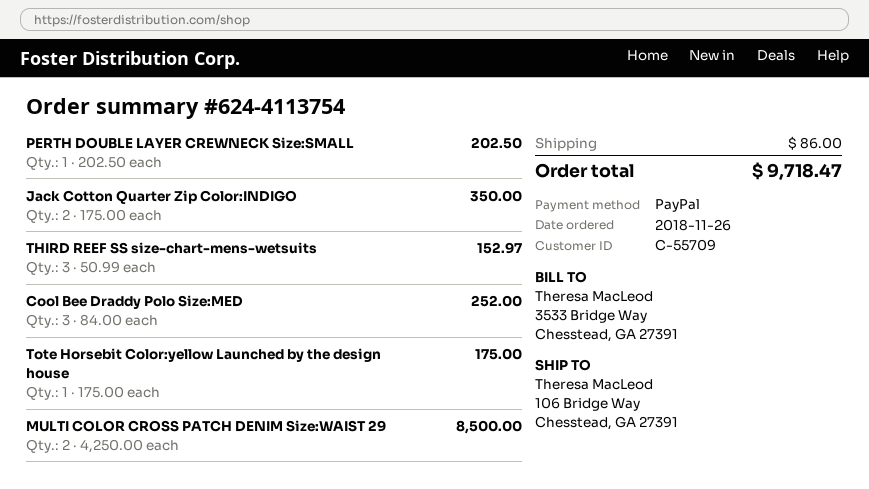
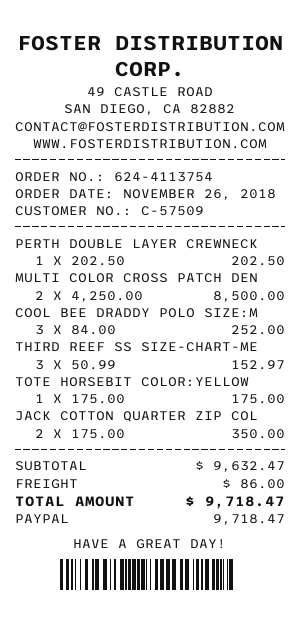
customer number: C-55709 -> C-57509

